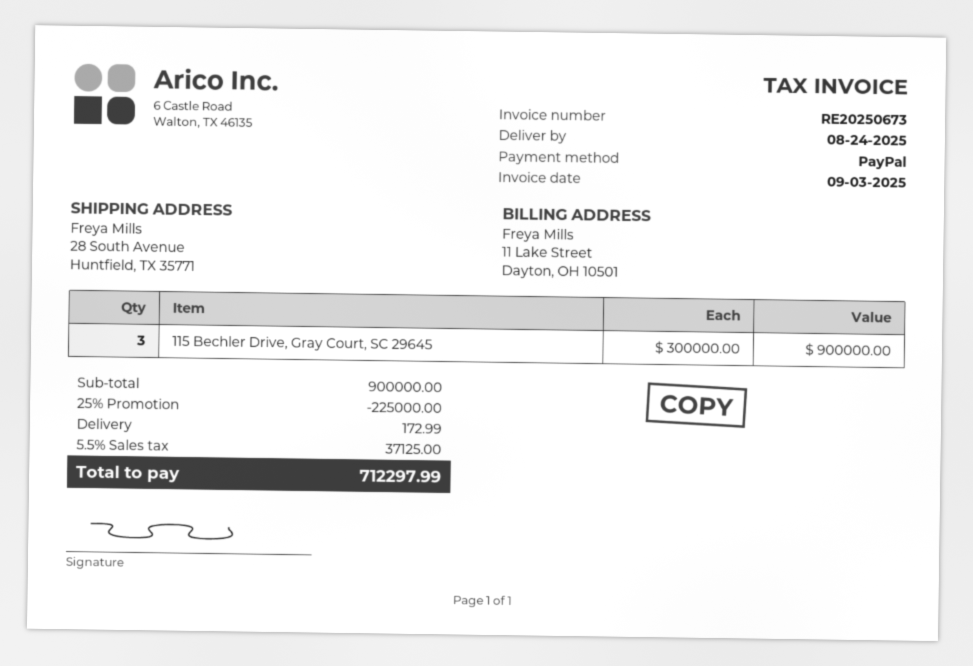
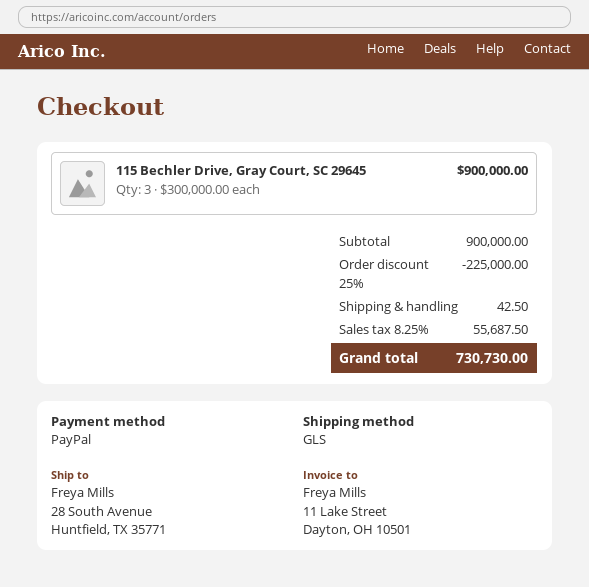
shipping: 172.99 -> 42.50
tax: 5.5% = 37125.00 -> 8.25% = 55687.50
total: 712297.99 -> 730730.00

